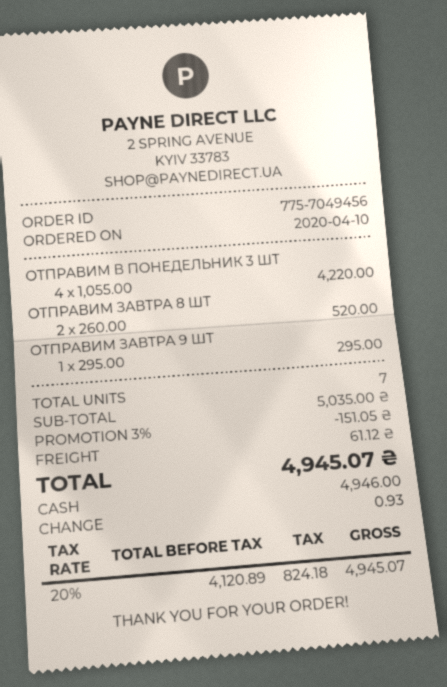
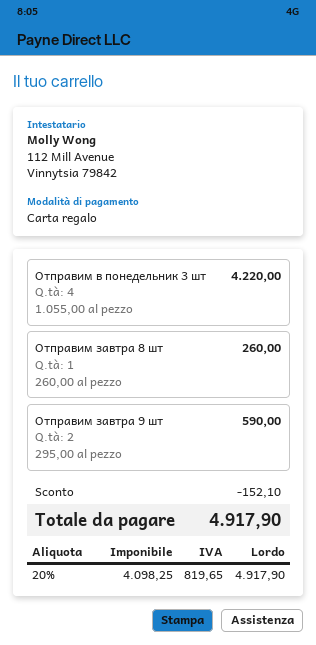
payment method: cash -> gift card
ОТПРАВИМ ЗАВТРА 8 ШТ: 2 x 260.00 = 520.00 -> 1 x 260.00 = 260.00
ОТПРАВИМ ЗАВТРА 9 ШТ: 1 x 295.00 = 295.00 -> 2 x 295.00 = 590.00
discount: 151.05 -> 152.10
shipping: 61.12 -> none
net: 4120.89 -> 4098.25
tax: 20% = 824.18 -> 20% = 819.65
total: 4945.07 -> 4917.90

